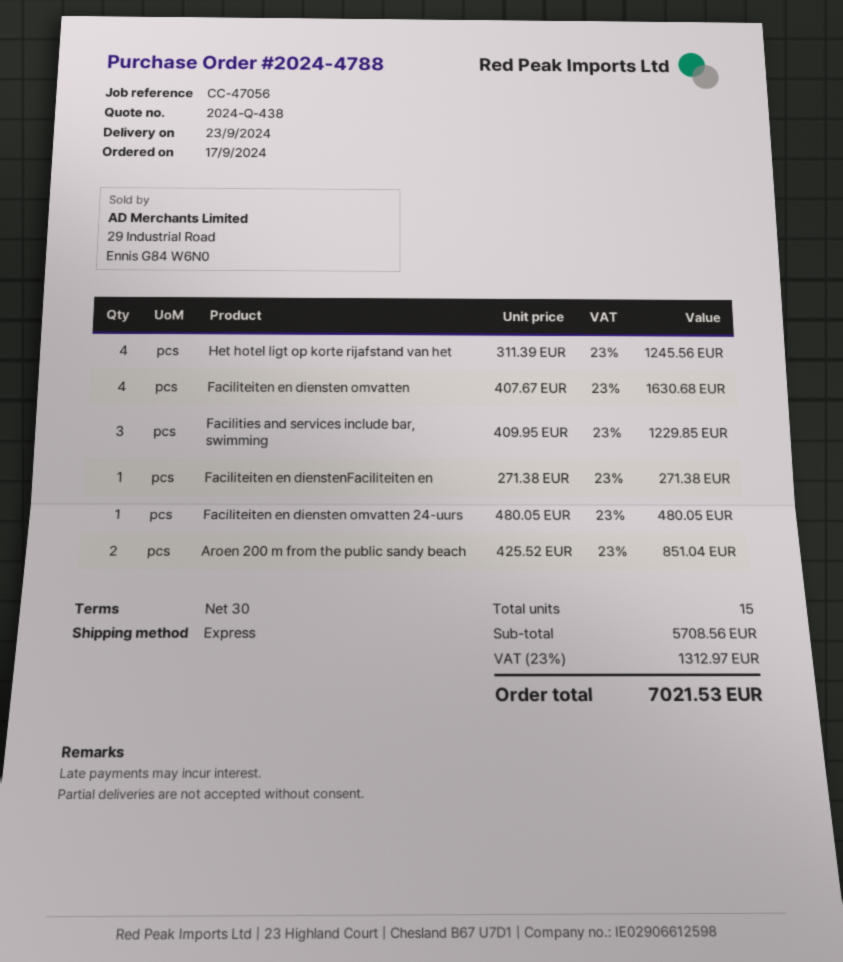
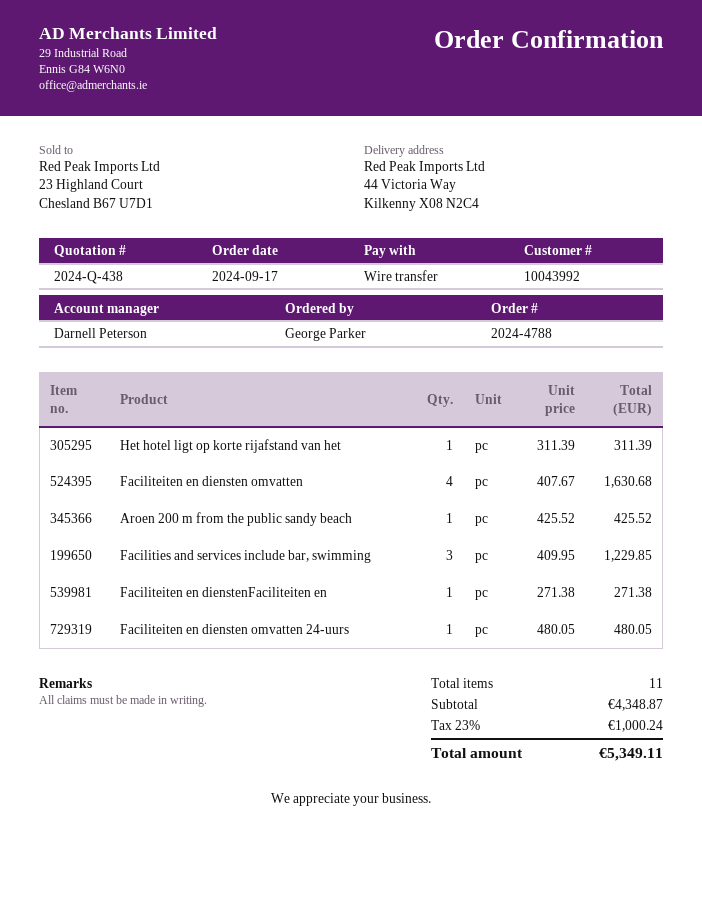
Het hotel ligt op korte rijafstand van het: 4 x 311.39 = 1245.56 -> 1 x 311.39 = 311.39
Aroen 200 m from the public sandy beach: 2 x 425.52 = 851.04 -> 1 x 425.52 = 425.52
total quantity: 15 -> 11
subtotal: 5708.56 -> 4348.87
tax: 23% = 1312.97 -> 23% = 1000.24
total: 7021.53 -> 5349.11

